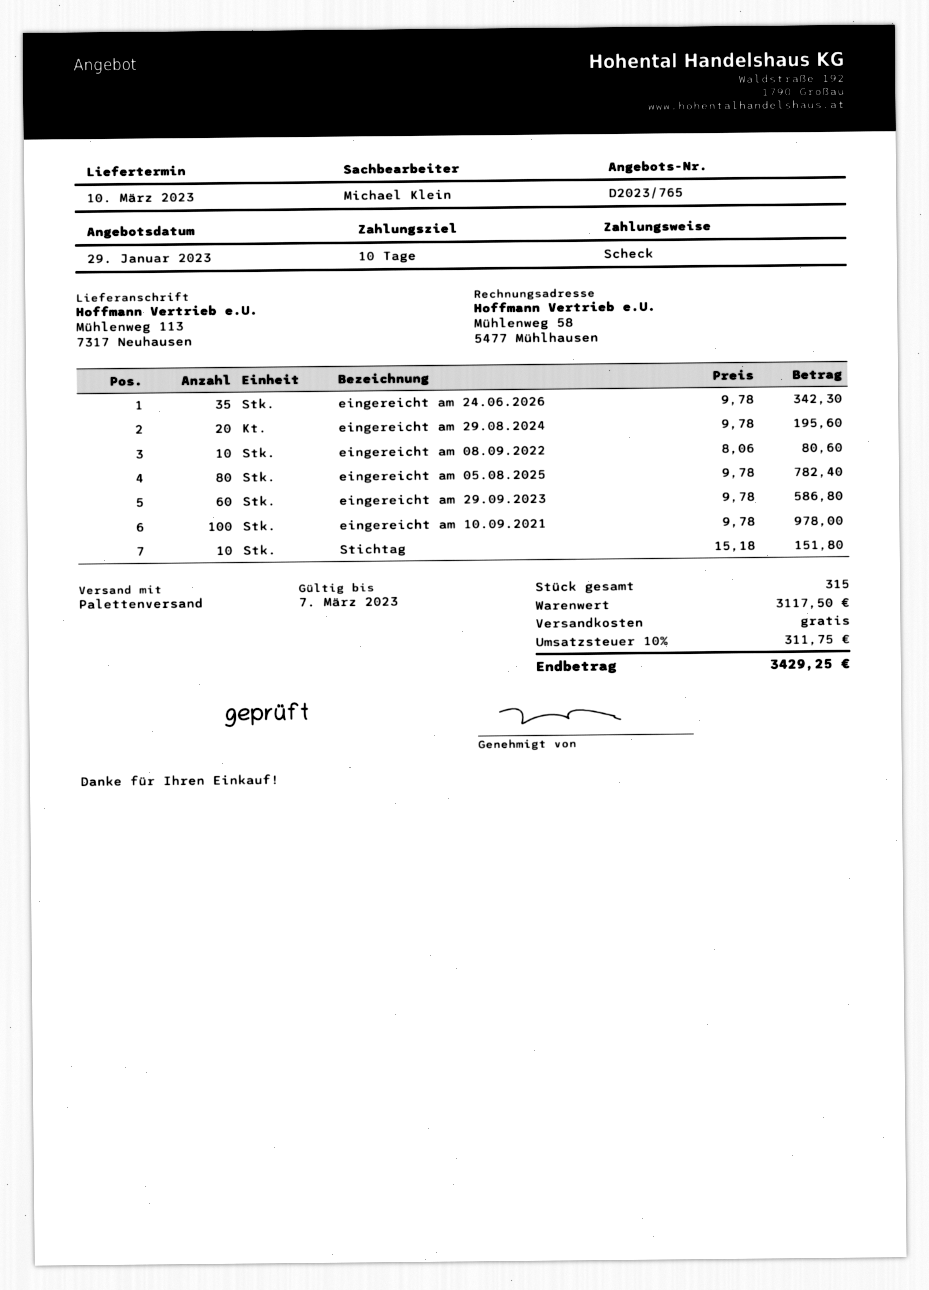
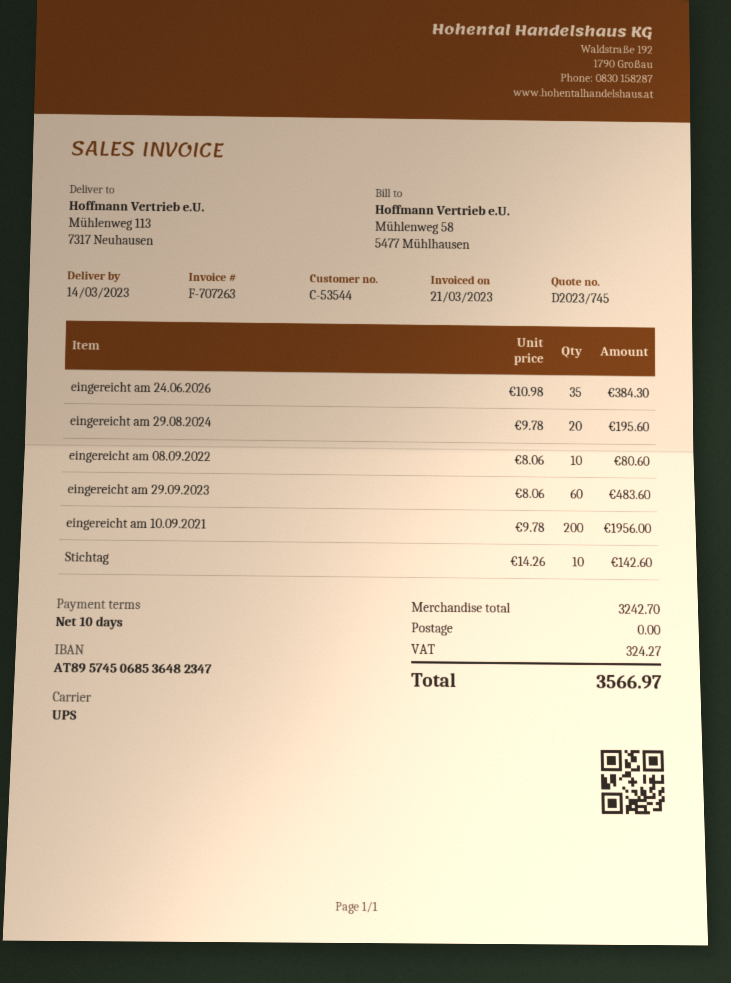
quote number: D2023/765 -> D2023/745
delivery date: 2023-03-10 -> 2023-03-14
shipping method: pallet freight -> UPS
eingereicht am 24.06.2026: 35 x 9.78 = 342.30 -> 35 x 10.98 = 384.30
eingereicht am 05.08.2025: 80 x 9.78 = 782.40 -> none
eingereicht am 29.09.2023: 60 x 9.78 = 586.80 -> 60 x 8.06 = 483.60
eingereicht am 10.09.2021: 100 x 9.78 = 978.00 -> 200 x 9.78 = 1956.00
Stichtag: 10 x 15.18 = 151.80 -> 10 x 14.26 = 142.60
subtotal: 3117.50 -> 3242.70
tax: 311.75 -> 324.27
total: 3429.25 -> 3566.97

